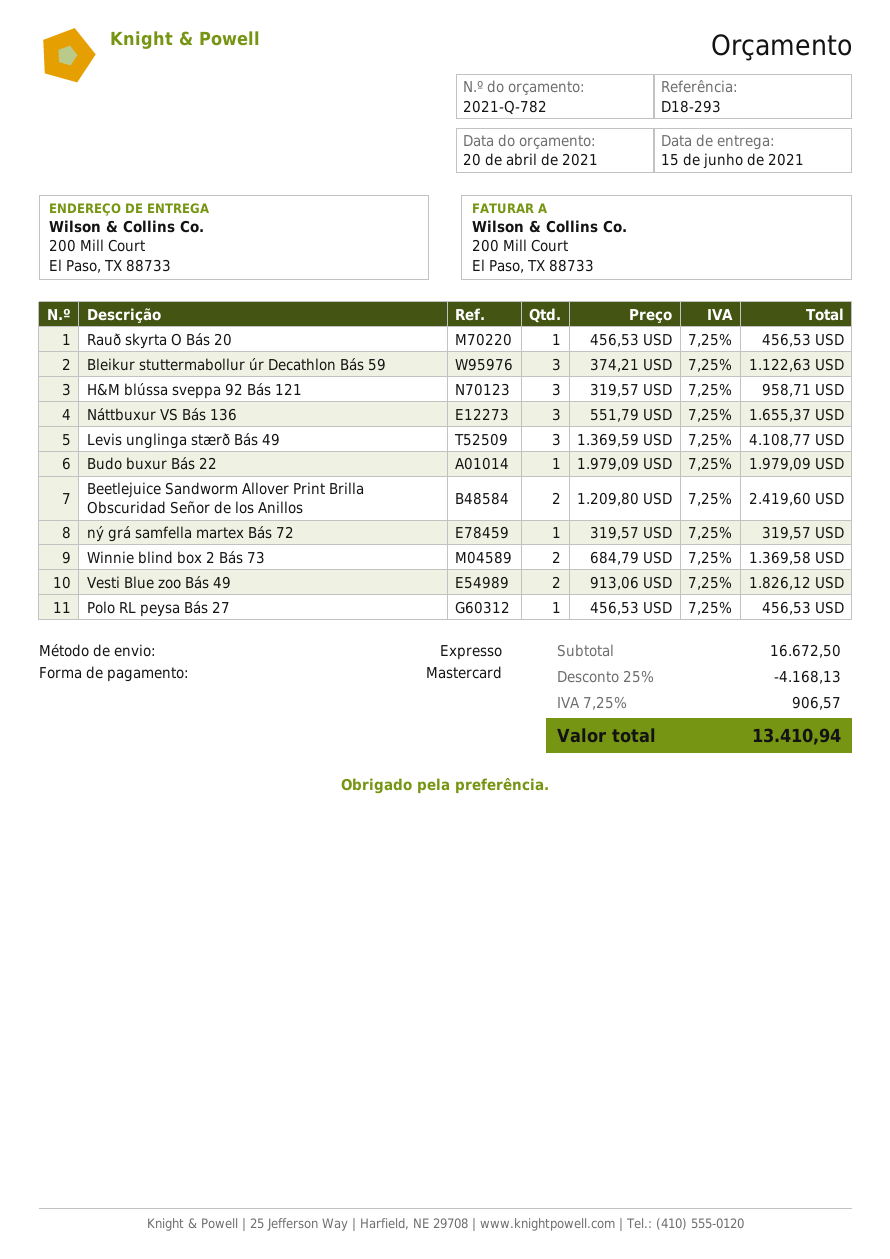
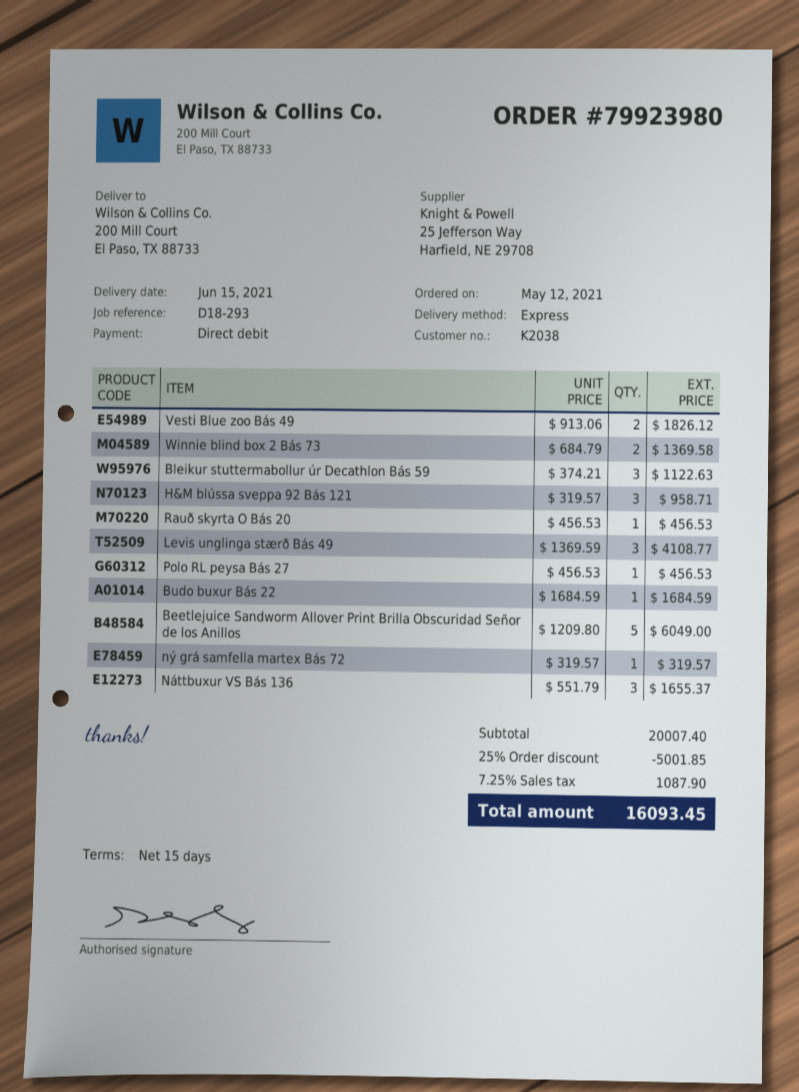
payment method: Mastercard -> direct debit
Budo buxur Bás 22: 1 x 1979.09 = 1979.09 -> 1 x 1684.59 = 1684.59
Beetlejuice Sandworm Allover Print Brilla Obscuridad Señor de los Anillos: 2 x 1209.80 = 2419.60 -> 5 x 1209.80 = 6049.00
subtotal: 16672.50 -> 20007.40
discount: 25% = 4168.13 -> 25% = 5001.85
tax: 7.25% = 906.57 -> 7.25% = 1087.90
total: 13410.94 -> 16093.45

